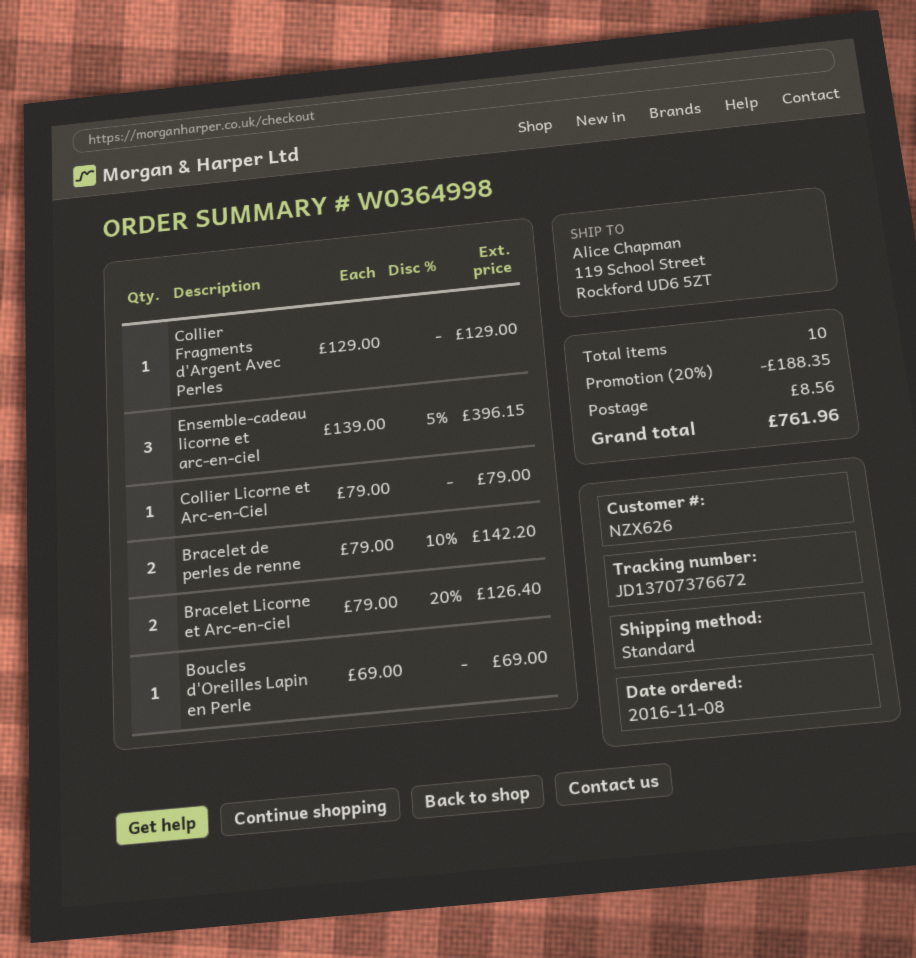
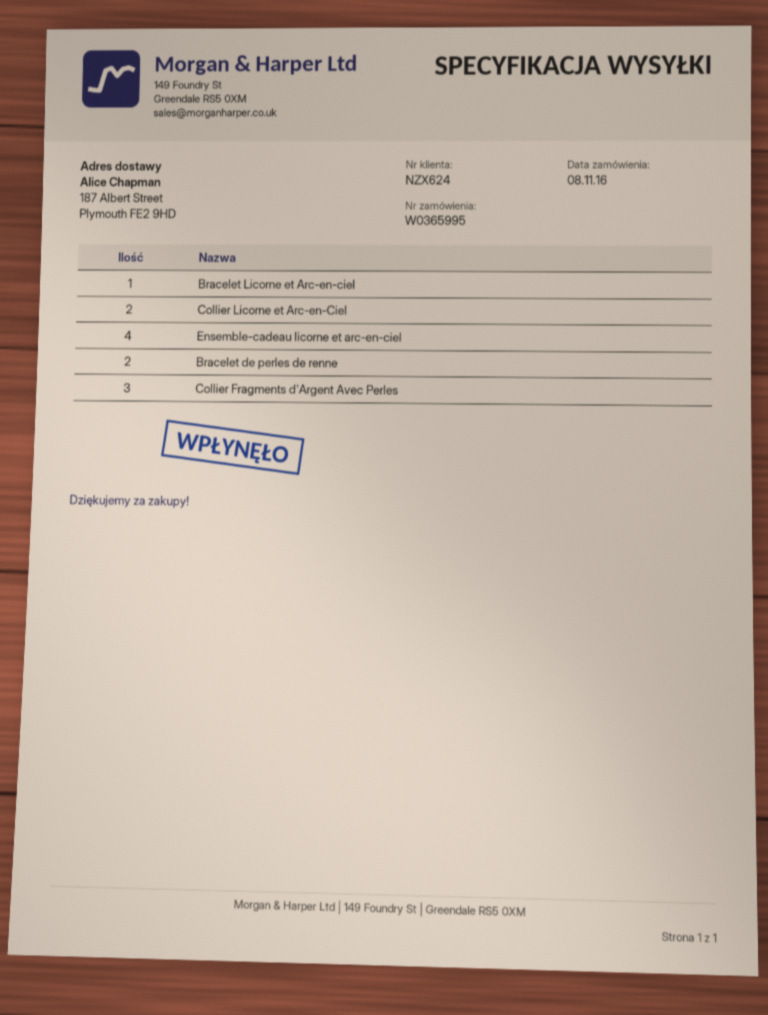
order number: W0364998 -> W0365995
customer number: NZX626 -> NZX624
ship to: 119 School Street, Rockford UD6 5ZT -> 187 Albert Street, Plymouth FE2 9HD
Collier Fragments d'Argent Avec Perles: 1 -> 3
Ensemble-cadeau licorne et arc-en-ciel: 3 -> 4
Collier Licorne et Arc-en-Ciel: 1 -> 2
Bracelet Licorne et Arc-en-ciel: 2 -> 1
Boucles d'Oreilles Lapin en Perle: 1 -> none

